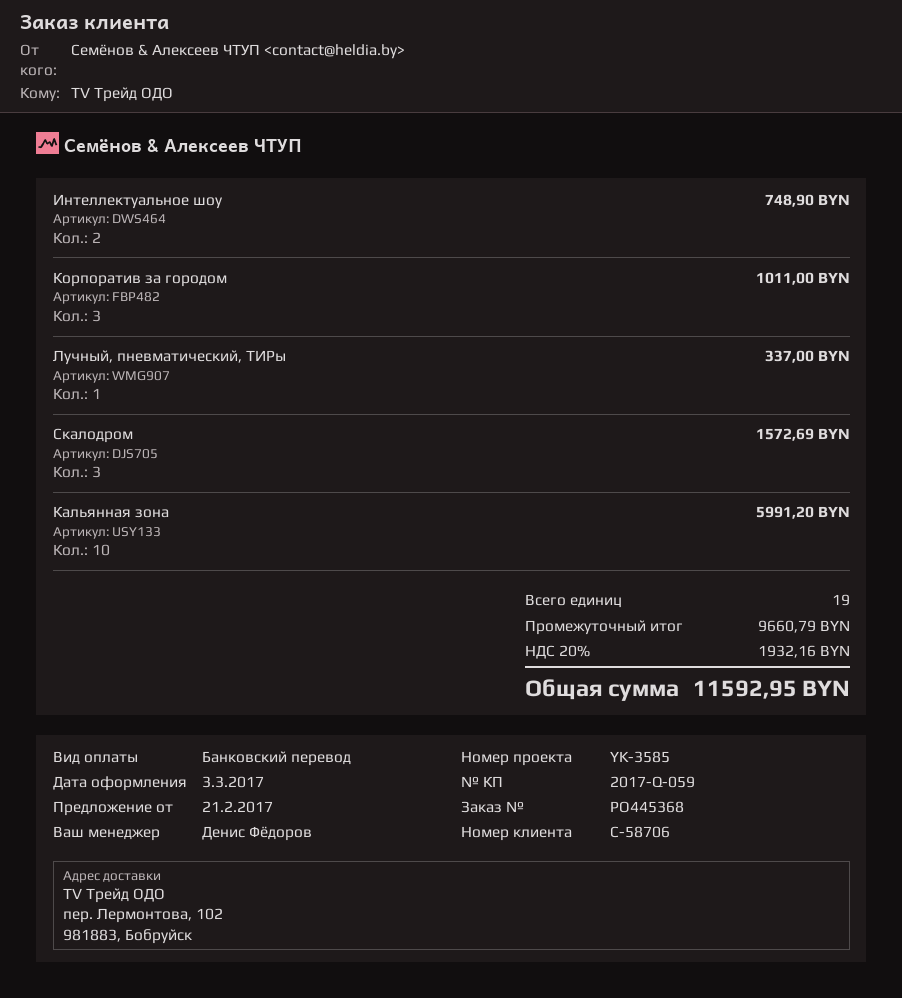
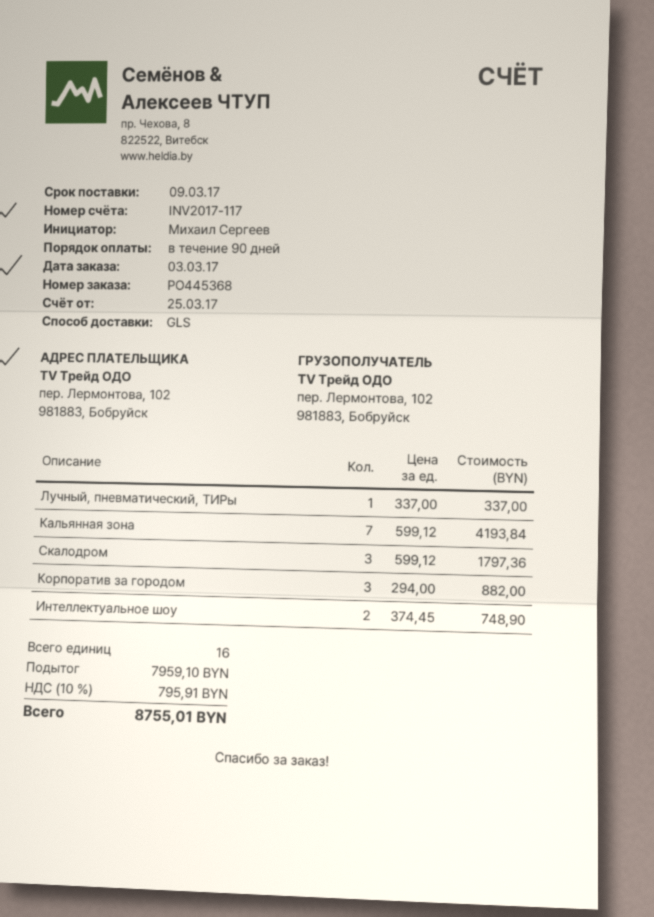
Корпоратив за городом: 3 for 1011.00 -> 3 for 882.00
Скалодром: 3 for 1572.69 -> 3 for 1797.36
Кальянная зона: 10 for 5991.20 -> 7 for 4193.84
total quantity: 19 -> 16
subtotal: 9660.79 -> 7959.10
tax: 20% = 1932.16 -> 10% = 795.91
total: 11592.95 -> 8755.01

